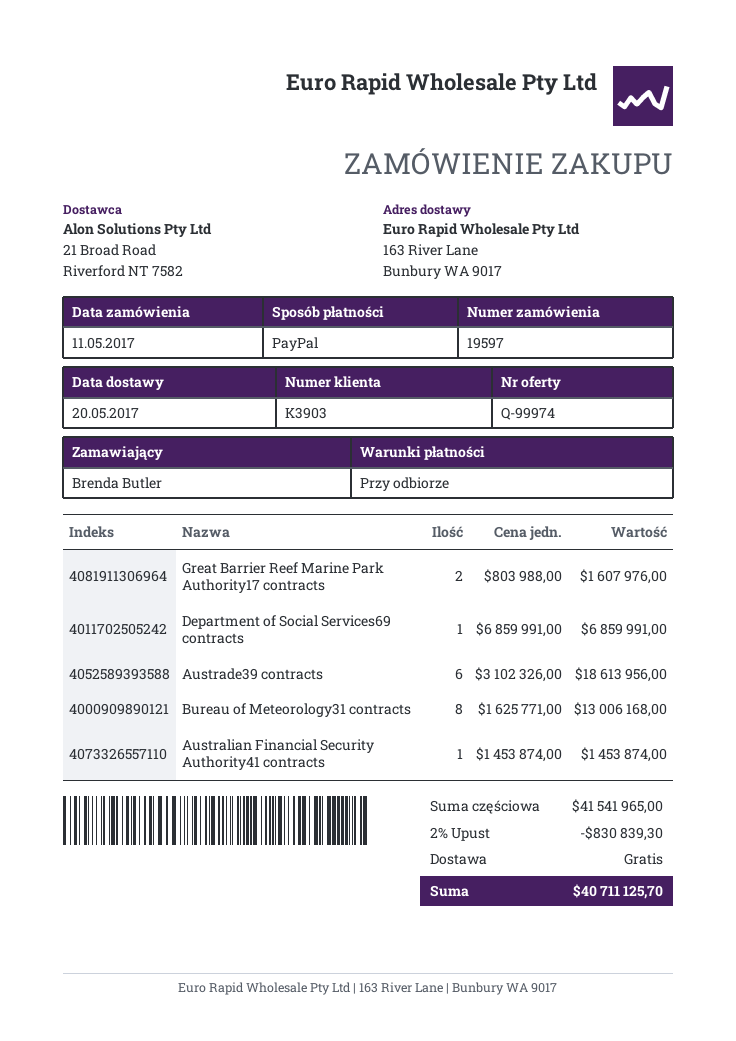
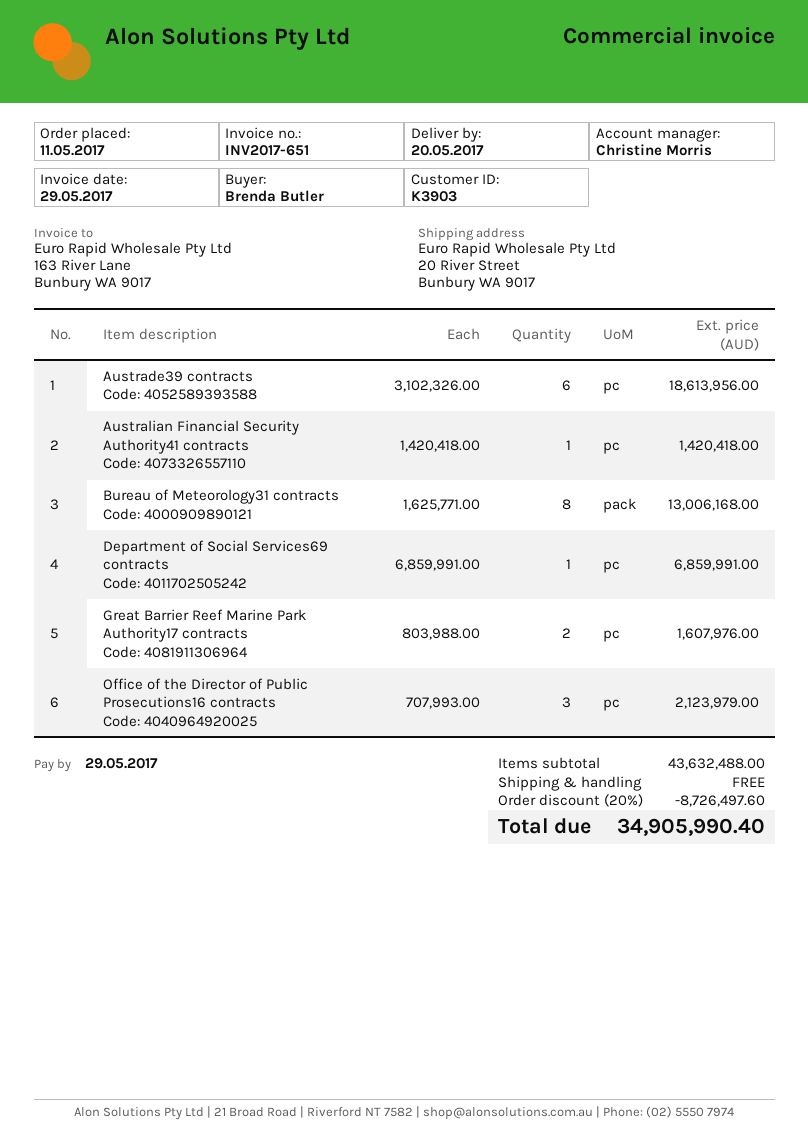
ship to: 163 River Lane, Bunbury WA 9017 -> 20 River Street, Bunbury WA 9017
Australian Financial Security Authority41 contracts: 1 x 1453874.00 = 1453874.00 -> 1 x 1420418.00 = 1420418.00
Office of the Director of Public Prosecutions16 contracts: none -> 3 x 707993.00 = 2123979.00
subtotal: 41541965.00 -> 43632488.00
discount: 2% = 830839.30 -> 20% = 8726497.60
total: 40711125.70 -> 34905990.40

